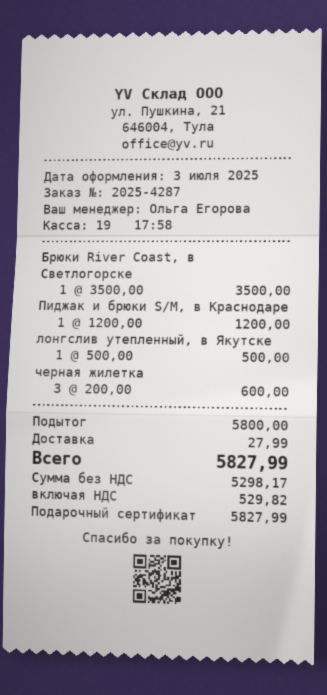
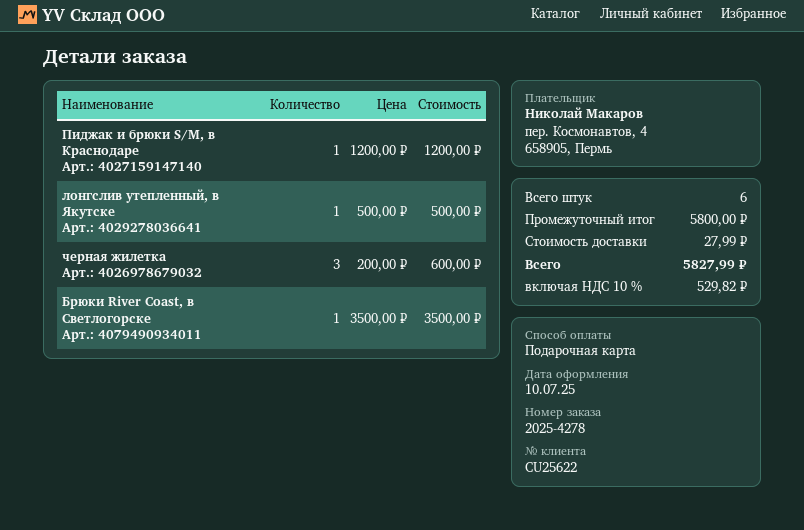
order number: 2025-4287 -> 2025-4278
order date: 2025-07-03 -> 2025-07-10

